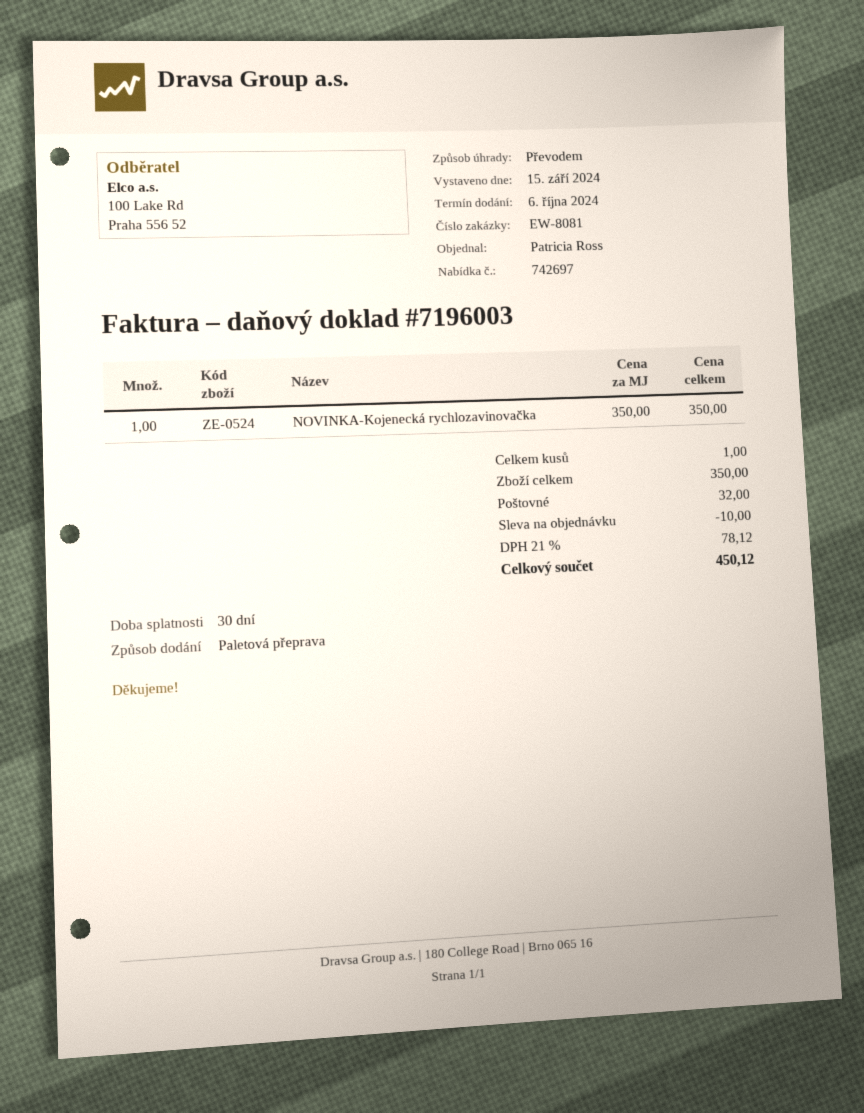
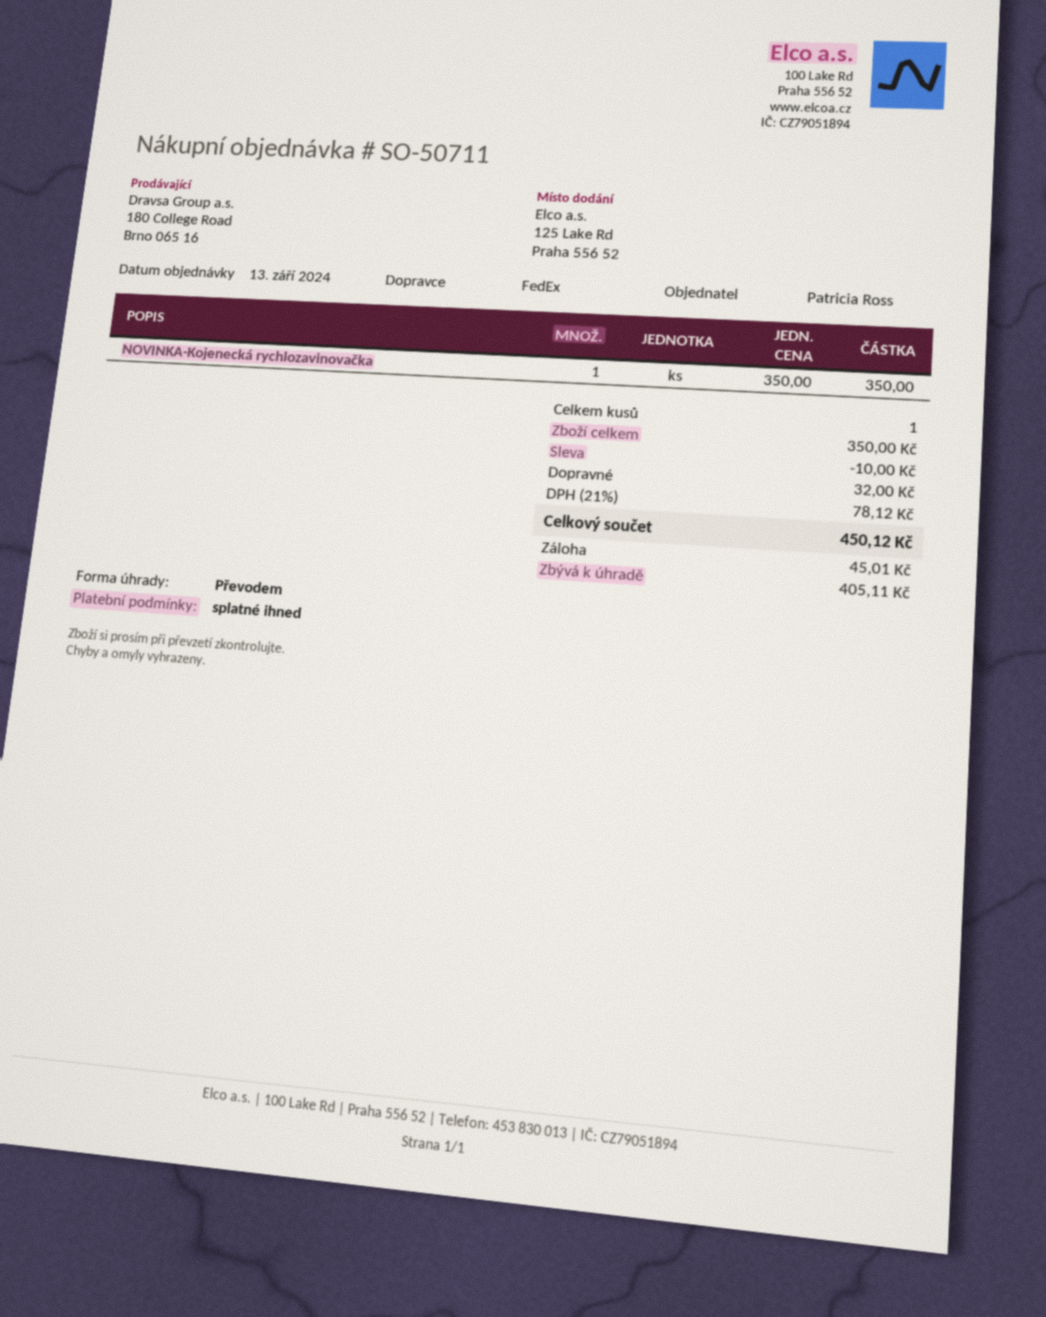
payment terms: 30 days -> on receipt
shipping method: pallet freight -> FedEx

